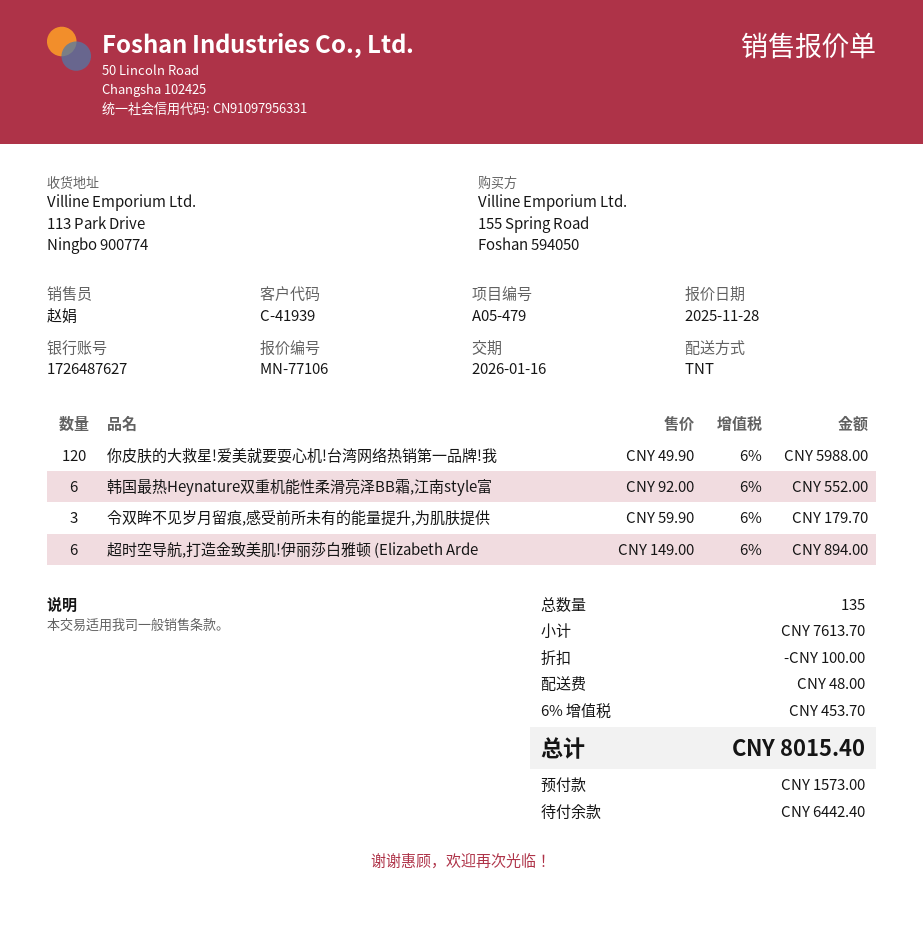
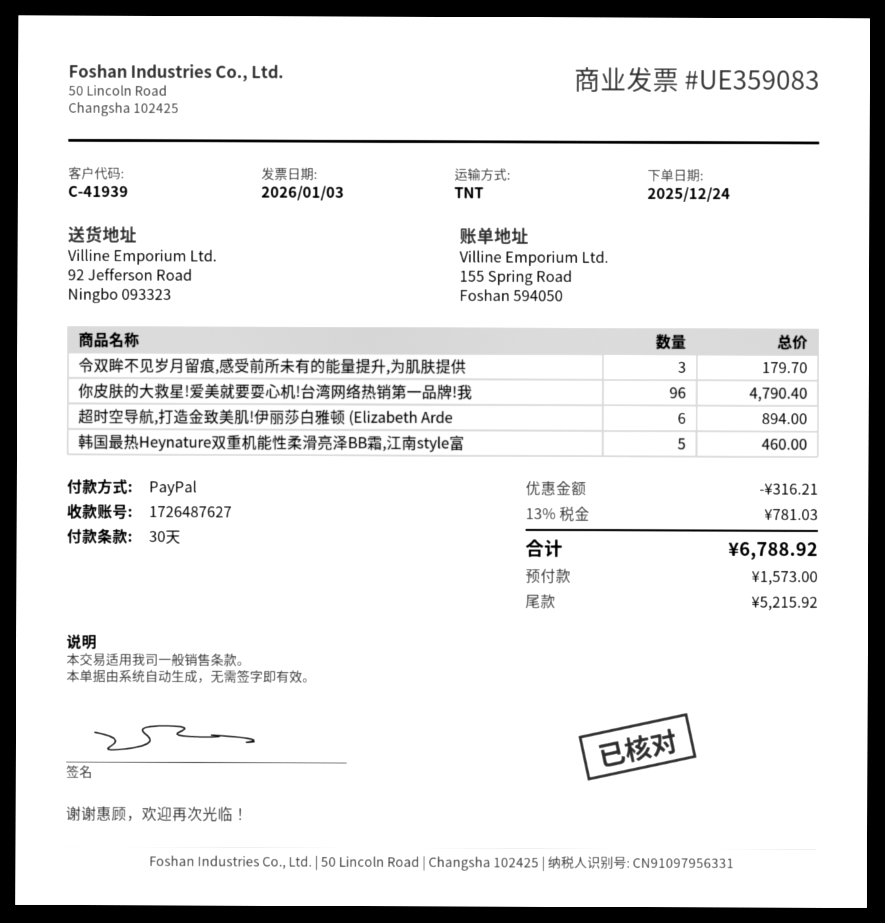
ship to: 113 Park Drive, Ningbo 900774 -> 92 Jefferson Road, Ningbo 093323
你皮肤的大救星!爱美就要耍心机!台湾网络热销第一品牌!我: 120 for 5988.00 -> 96 for 4790.40
韩国最热Heynature双重机能性柔滑亮泽BB霜,江南style富: 6 for 552.00 -> 5 for 460.00
discount: 100.00 -> 316.21
shipping: 48.00 -> none
tax: 6% = 453.70 -> 13% = 781.03
total: 8015.40 -> 6788.92
balance: 6442.40 -> 5215.92

